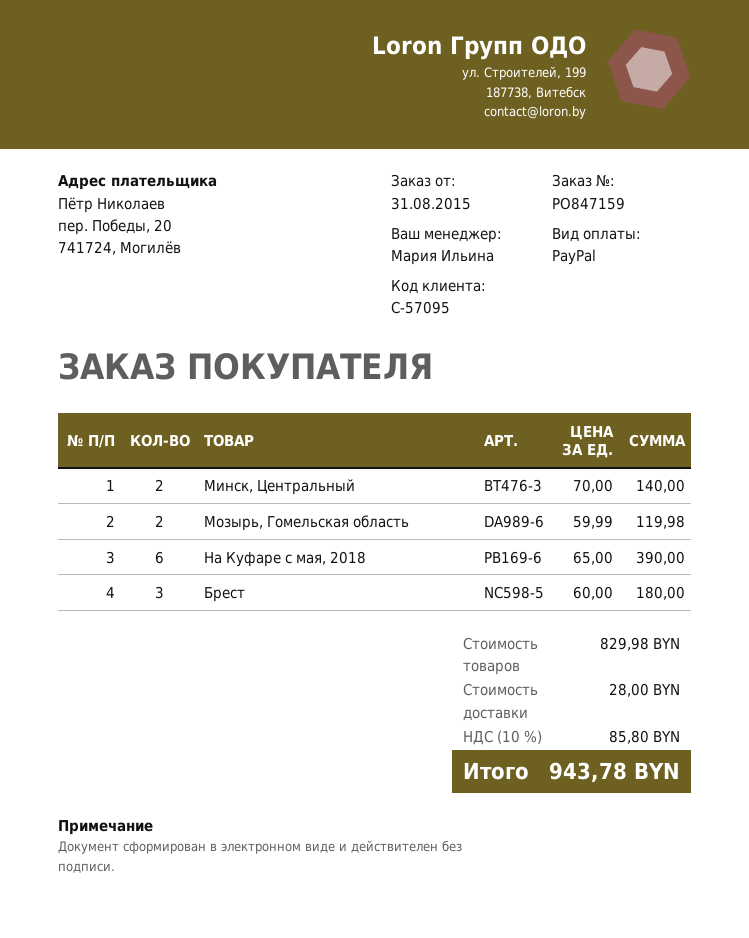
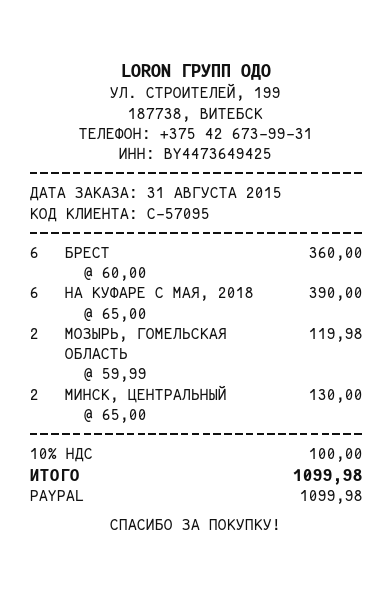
Минск, Центральный: 2 x 70.00 = 140.00 -> 2 x 65.00 = 130.00
Брест: 3 x 60.00 = 180.00 -> 6 x 60.00 = 360.00
shipping: 28.00 -> none
tax: 10% = 85.80 -> 10% = 100.00
total: 943.78 -> 1099.98

